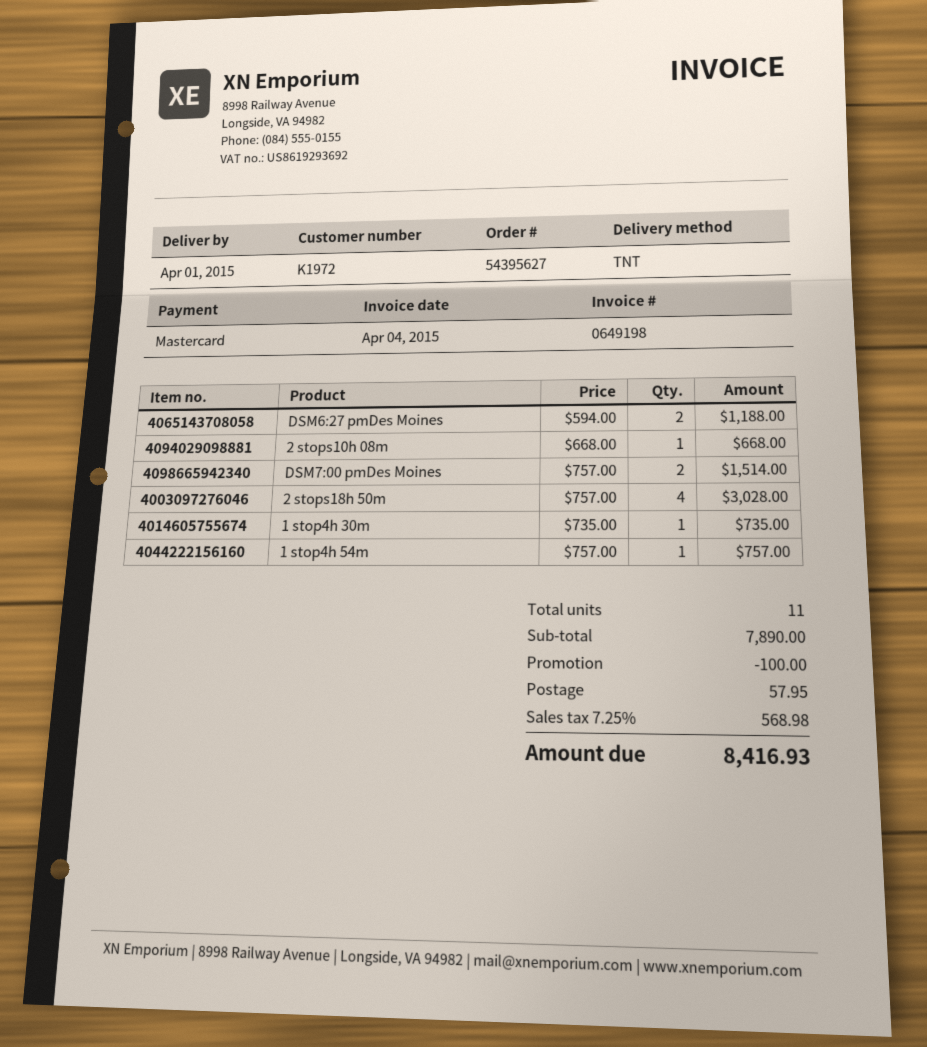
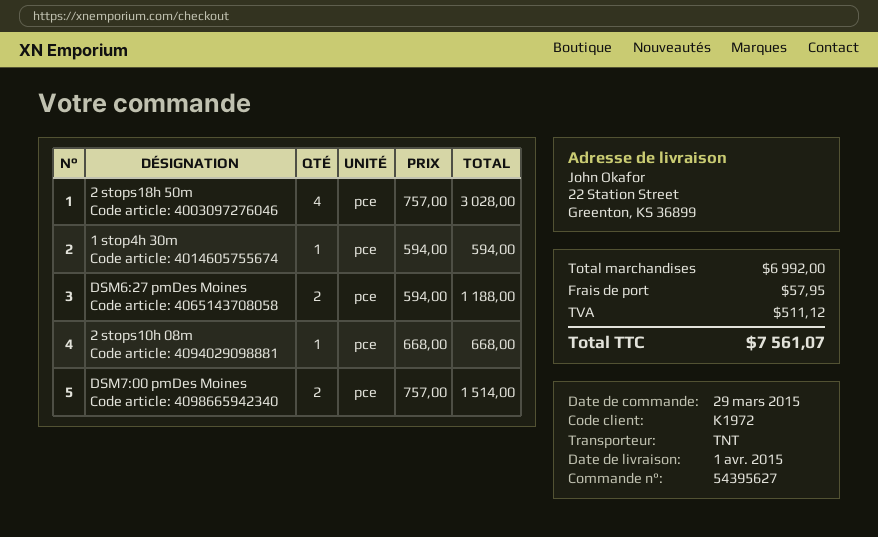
1 stop4h 30m: 1 x 735.00 = 735.00 -> 1 x 594.00 = 594.00
1 stop4h 54m: 1 x 757.00 = 757.00 -> none
subtotal: 7890.00 -> 6992.00
discount: 100.00 -> none
tax: 568.98 -> 511.12
total: 8416.93 -> 7561.07

